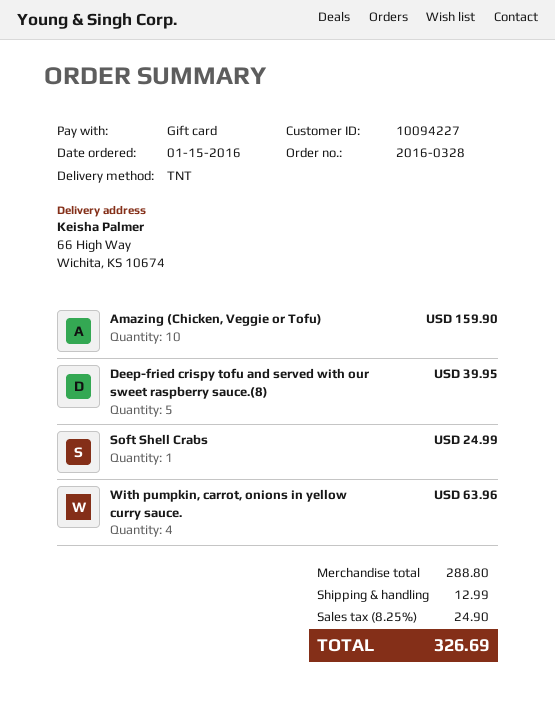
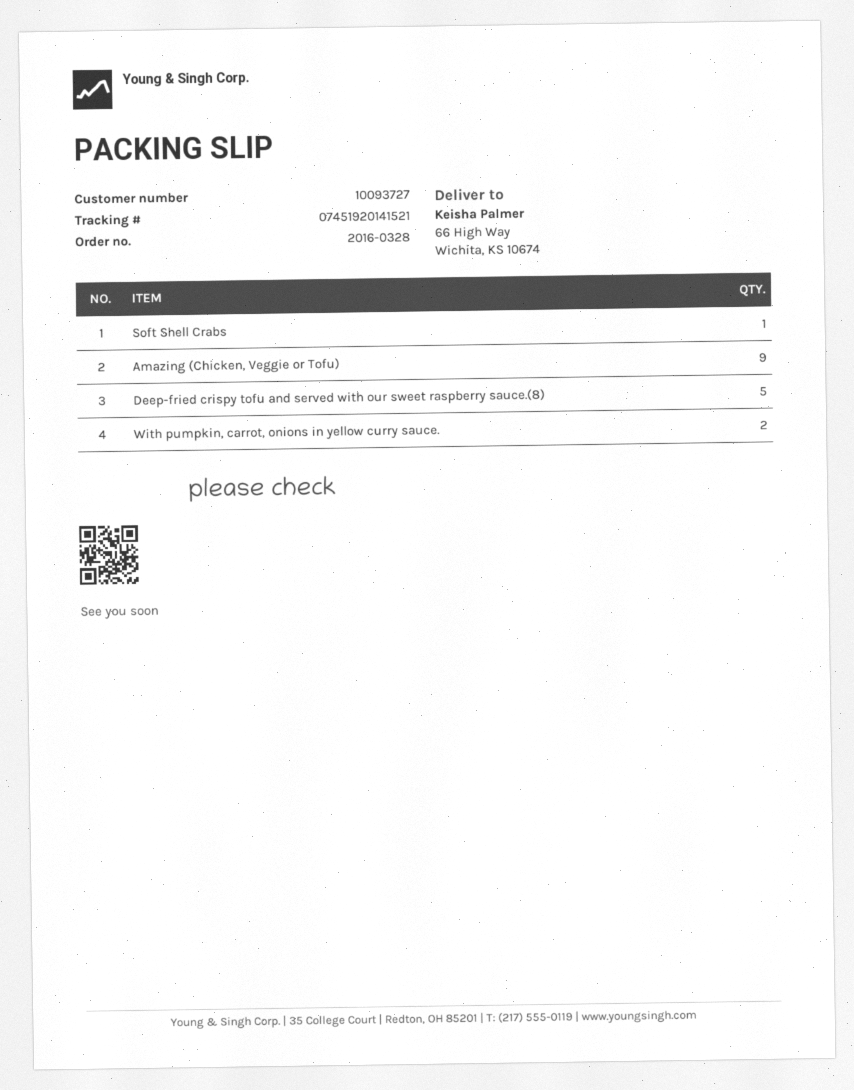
customer number: 10094227 -> 10093727
Amazing (Chicken, Veggie or Tofu): 10 -> 9
With pumpkin, carrot, onions in yellow curry sauce.: 4 -> 2

